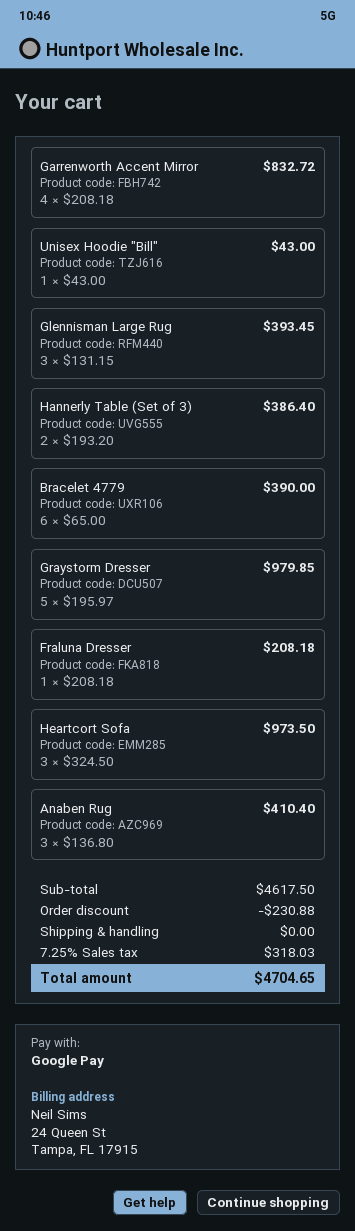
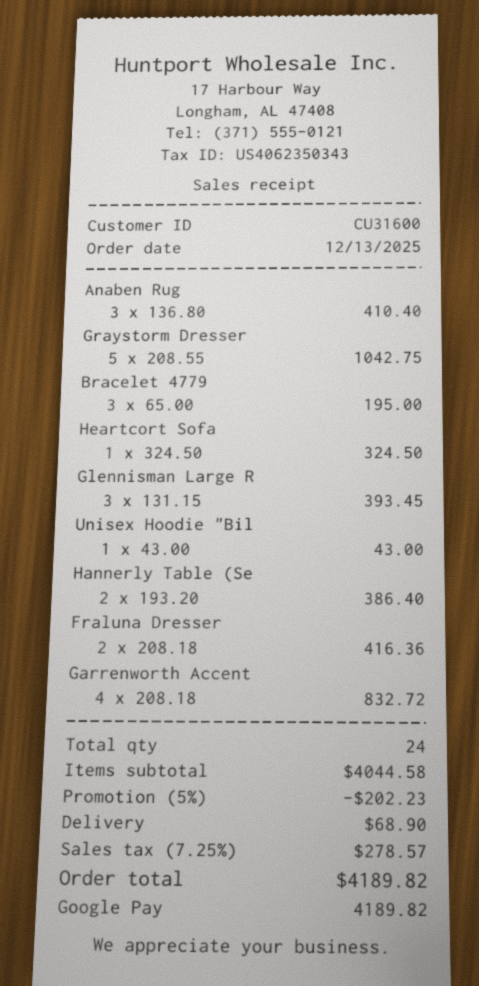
Bracelet 4779: 6 x 65.00 = 390.00 -> 3 x 65.00 = 195.00
Graystorm Dresser: 5 x 195.97 = 979.85 -> 5 x 208.55 = 1042.75
Fraluna Dresser: 1 x 208.18 = 208.18 -> 2 x 208.18 = 416.36
Heartcort Sofa: 3 x 324.50 = 973.50 -> 1 x 324.50 = 324.50
subtotal: 4617.50 -> 4044.58
discount: 230.88 -> 202.23
shipping: 0.00 -> 68.90
tax: 7.25% = 318.03 -> 7.25% = 278.57
total: 4704.65 -> 4189.82

